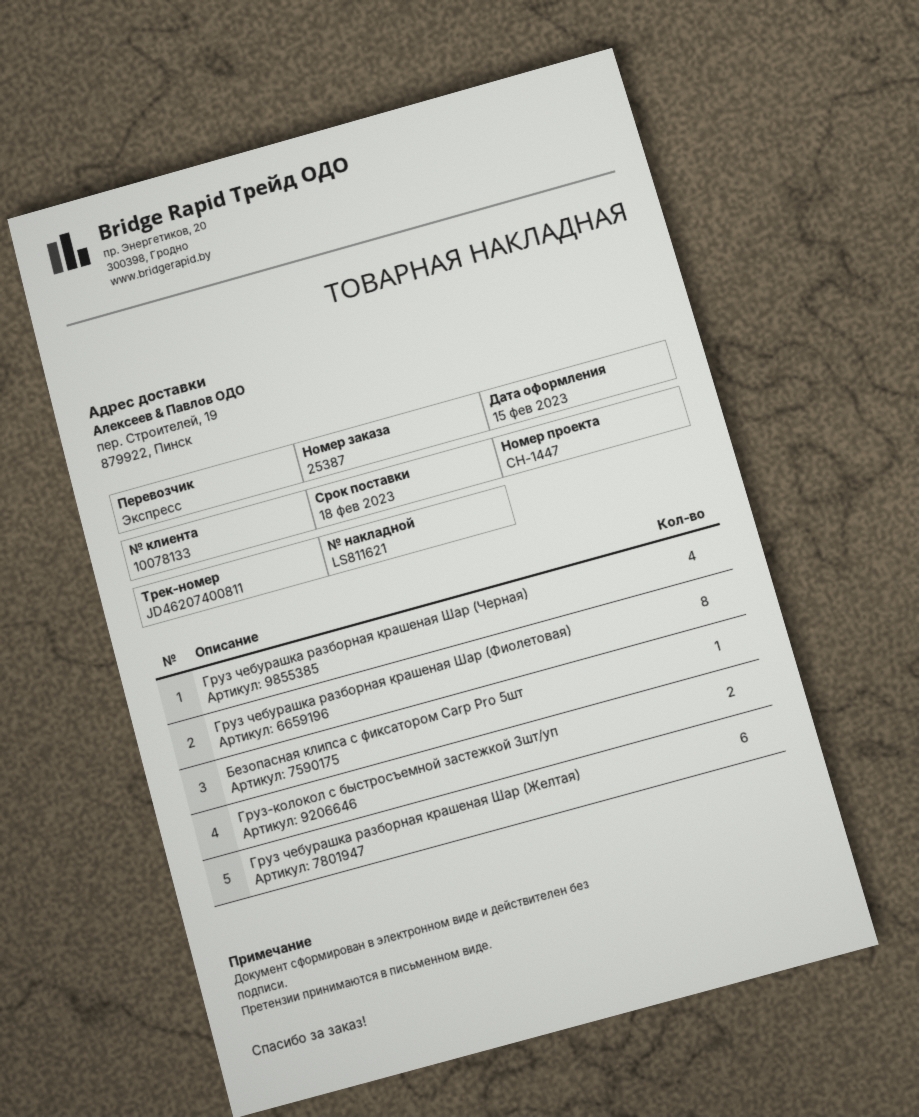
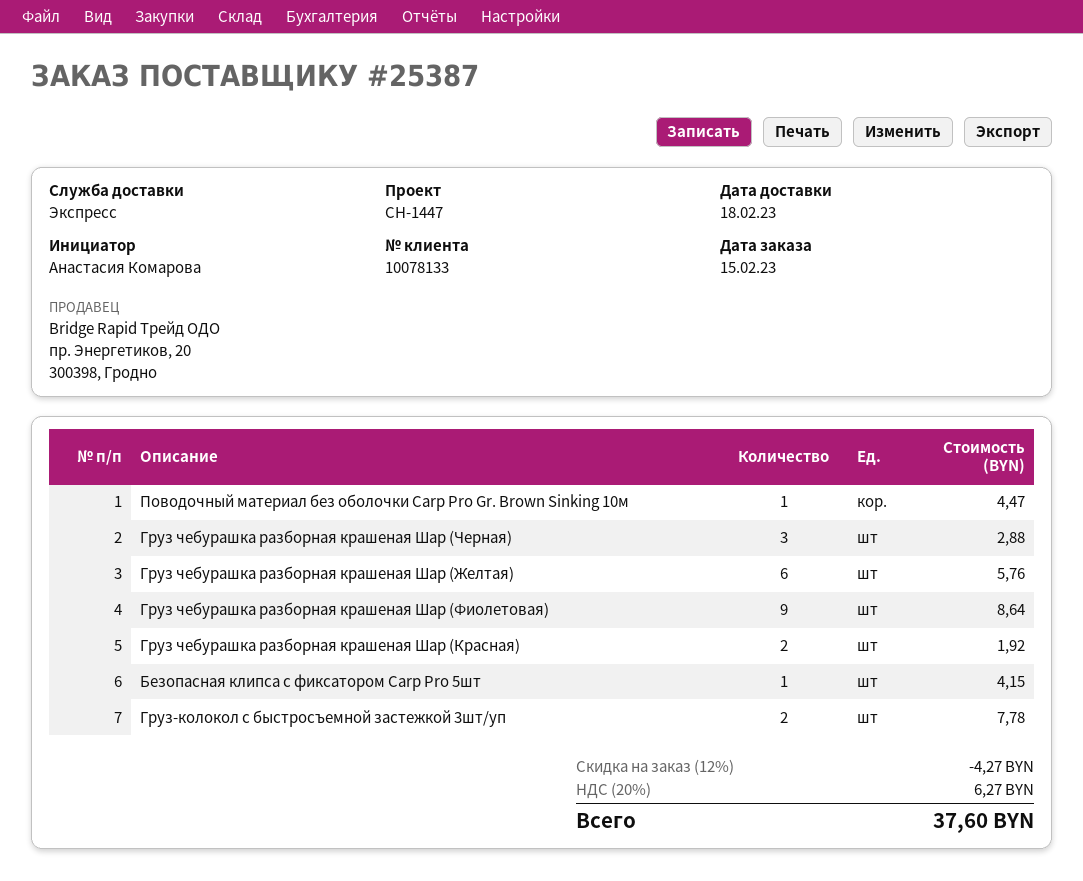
Груз чебурашка разборная крашеная Шар (Черная): 4 -> 3
Груз чебурашка разборная крашеная Шар (Фиолетовая): 8 -> 9
Поводочный материал без оболочки Carp Pro Gr. Brown Sinking 10м: none -> 1
Груз чебурашка разборная крашеная Шар (Красная): none -> 2

